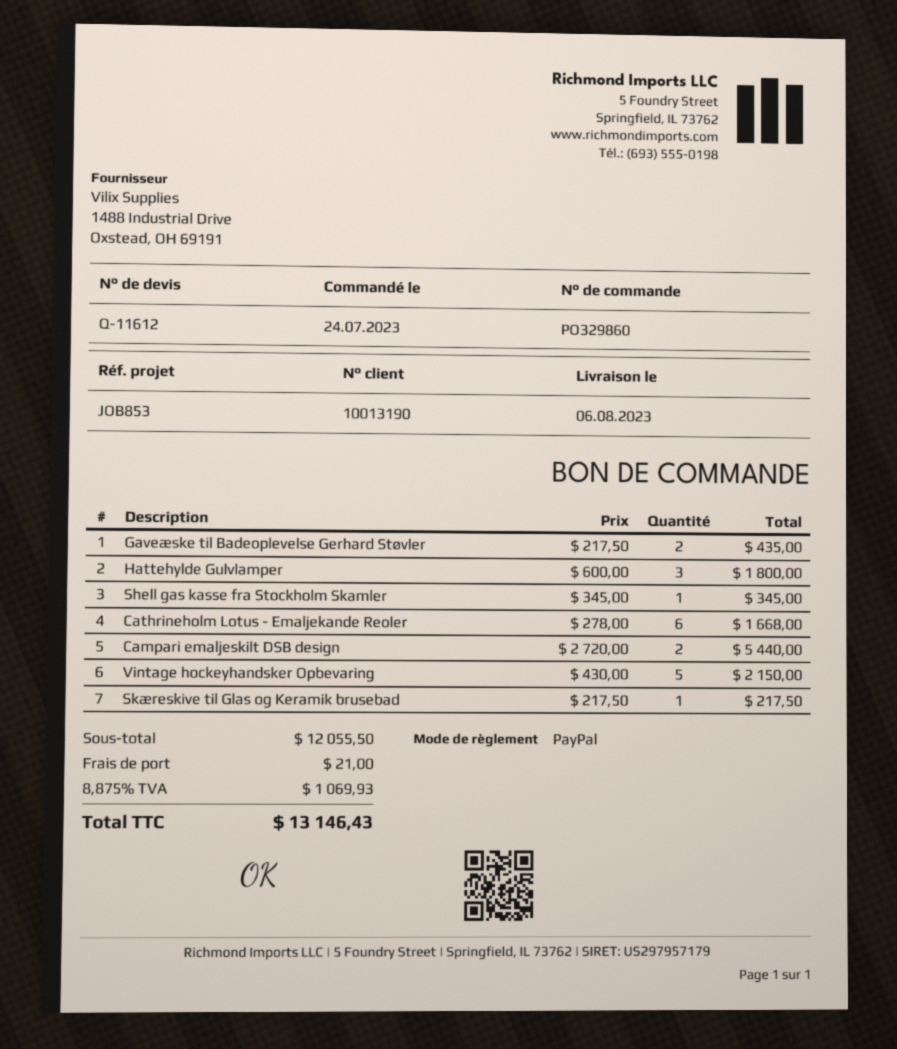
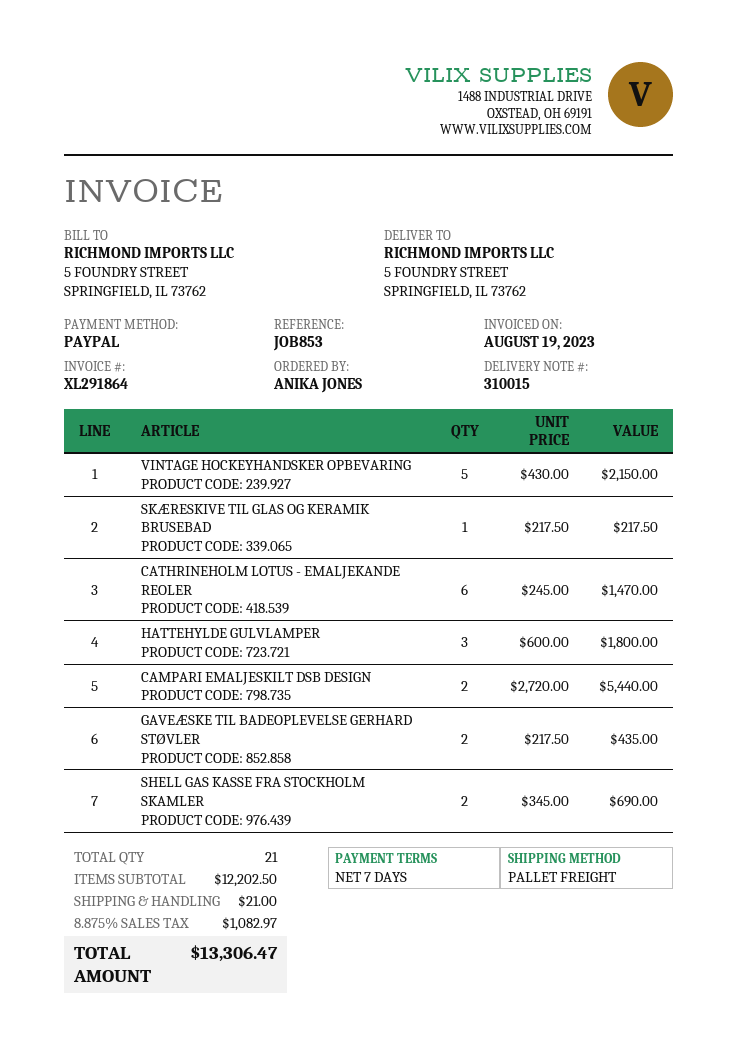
Shell gas kasse fra Stockholm Skamler: 1 x 345.00 = 345.00 -> 2 x 345.00 = 690.00
Cathrineholm Lotus - Emaljekande Reoler: 6 x 278.00 = 1668.00 -> 6 x 245.00 = 1470.00
subtotal: 12055.50 -> 12202.50
tax: 8.875% = 1069.93 -> 8.875% = 1082.97
total: 13146.43 -> 13306.47

